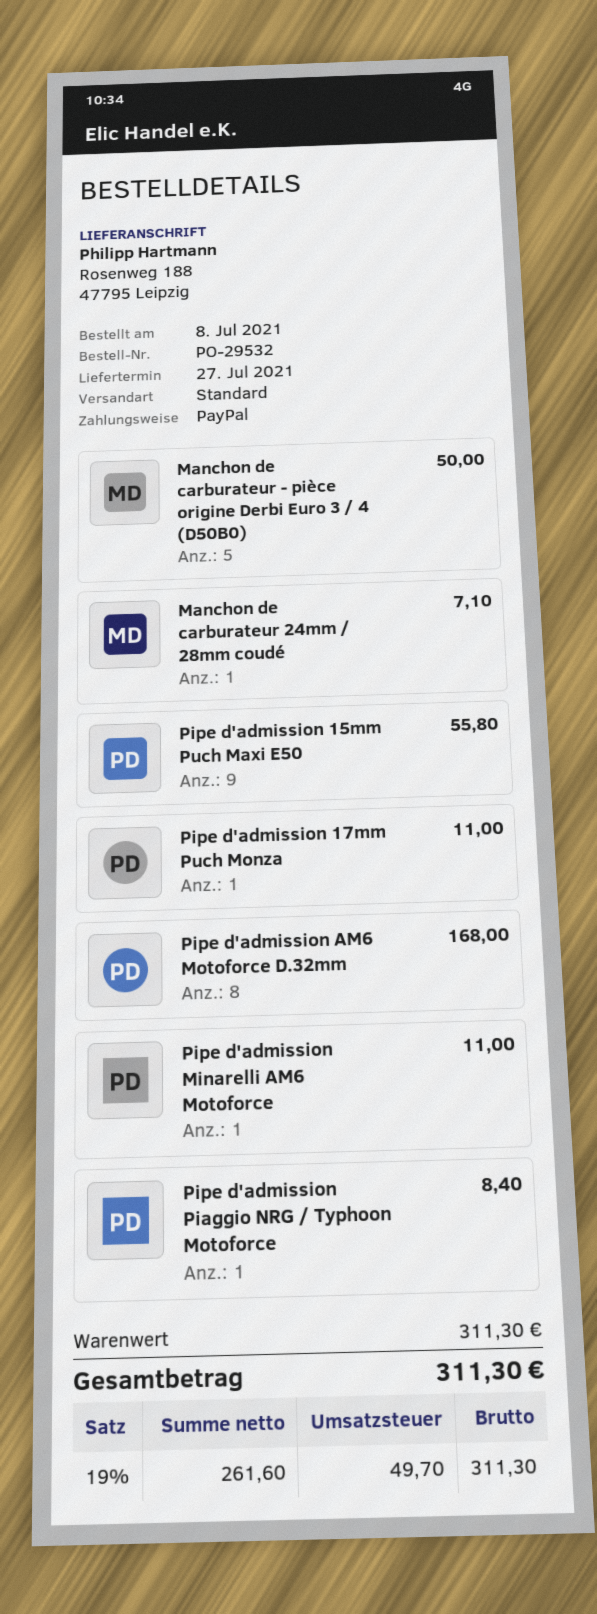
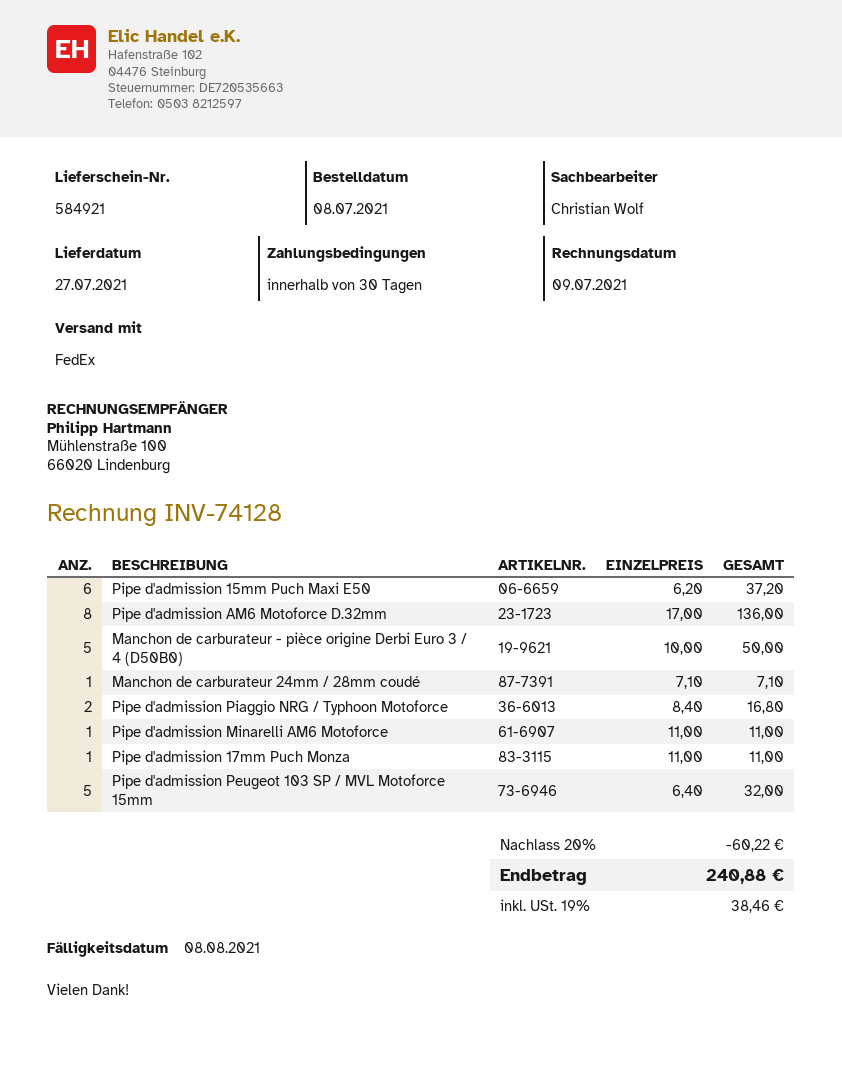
shipping method: standard -> FedEx
Pipe d'admission 15mm Puch Maxi E50: 9 for 55.80 -> 6 for 37.20
Pipe d'admission AM6 Motoforce D.32mm: 8 for 168.00 -> 8 for 136.00
Pipe d'admission Piaggio NRG / Typhoon Motoforce: 1 for 8.40 -> 2 for 16.80
Pipe d'admission Peugeot 103 SP / MVL Motoforce 15mm: none -> 5 for 32.00
discount: none -> 20% = 60.22
tax: 19% = 49.70 -> 19% = 38.46
total: 311.30 -> 240.88

